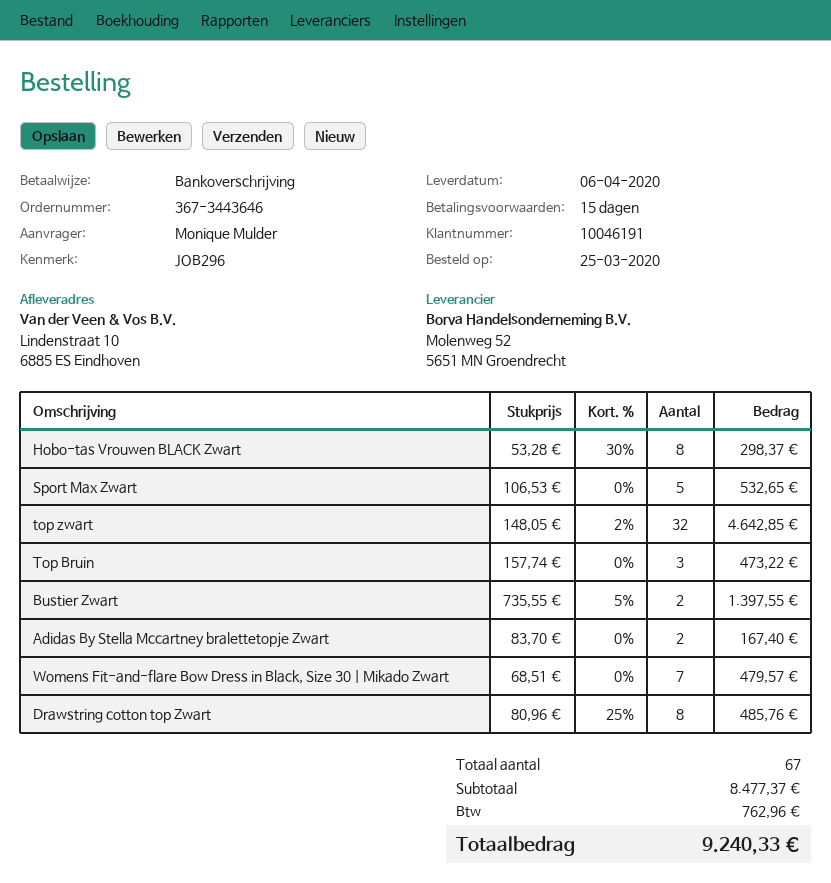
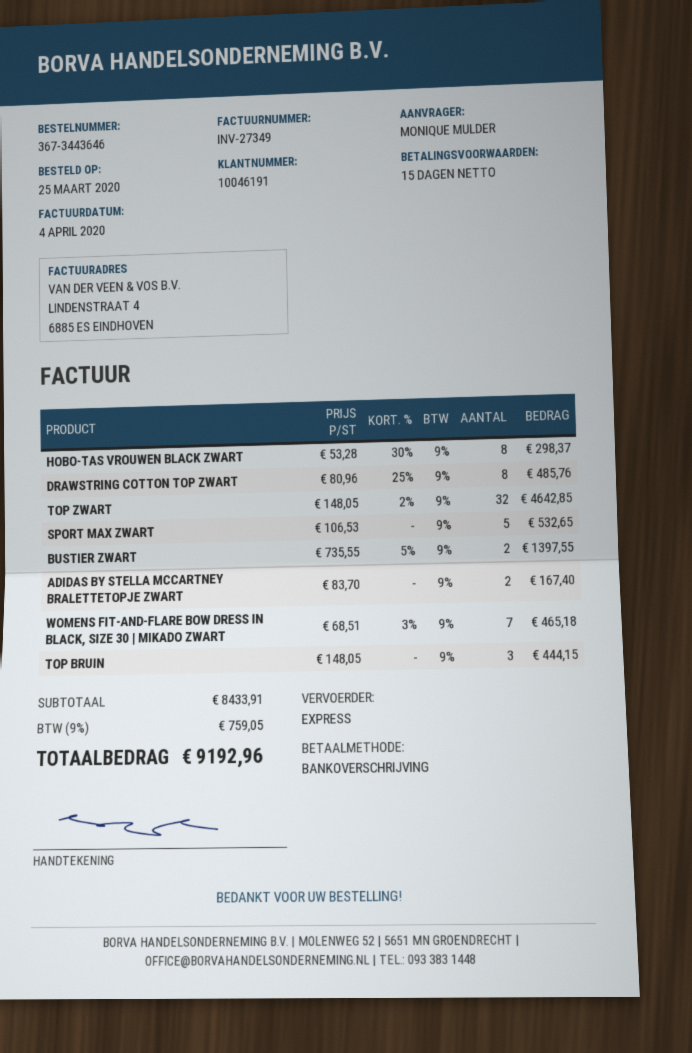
Top Bruin: 3 x 157.74 = 473.22 -> 3 x 148.05 = 444.15
Womens Fit-and-flare Bow Dress in Black, Size 30 | Mikado Zwart: 7 x 68.51 = 479.57 -> 7 x 68.51 - 3% = 465.18
subtotal: 8477.37 -> 8433.91
tax: 762.96 -> 759.05
total: 9240.33 -> 9192.96

